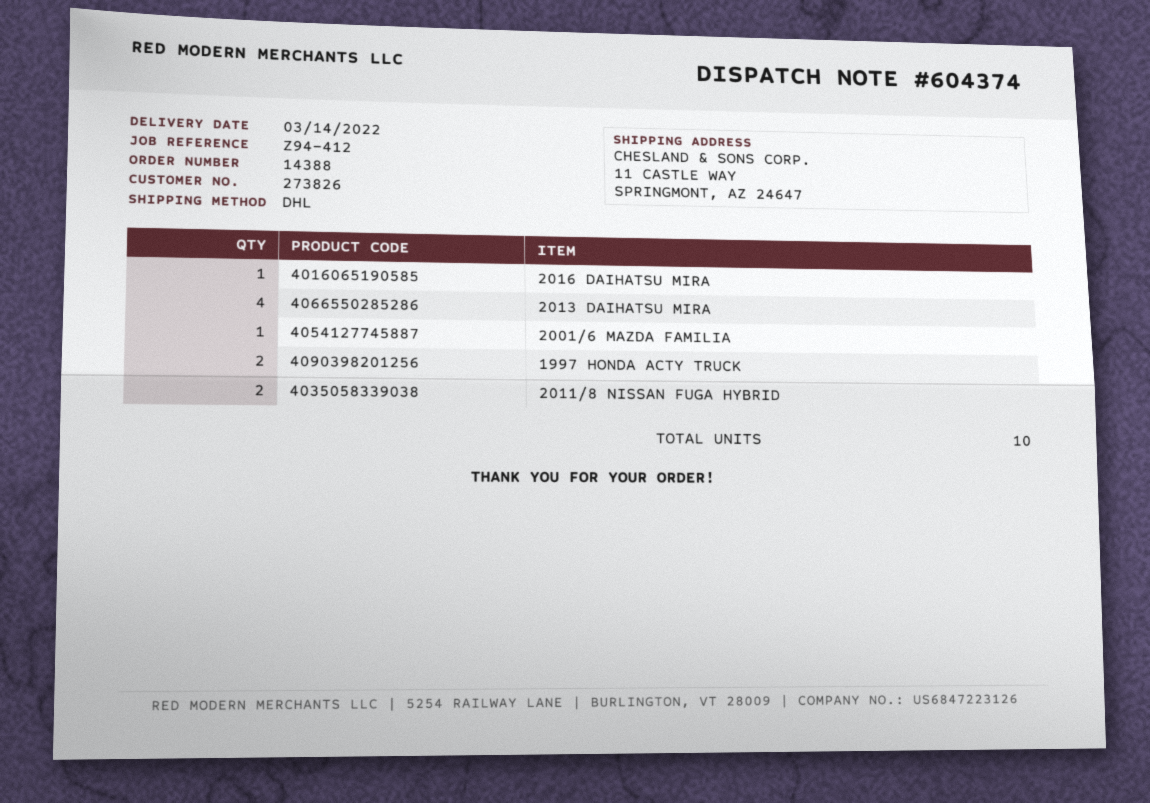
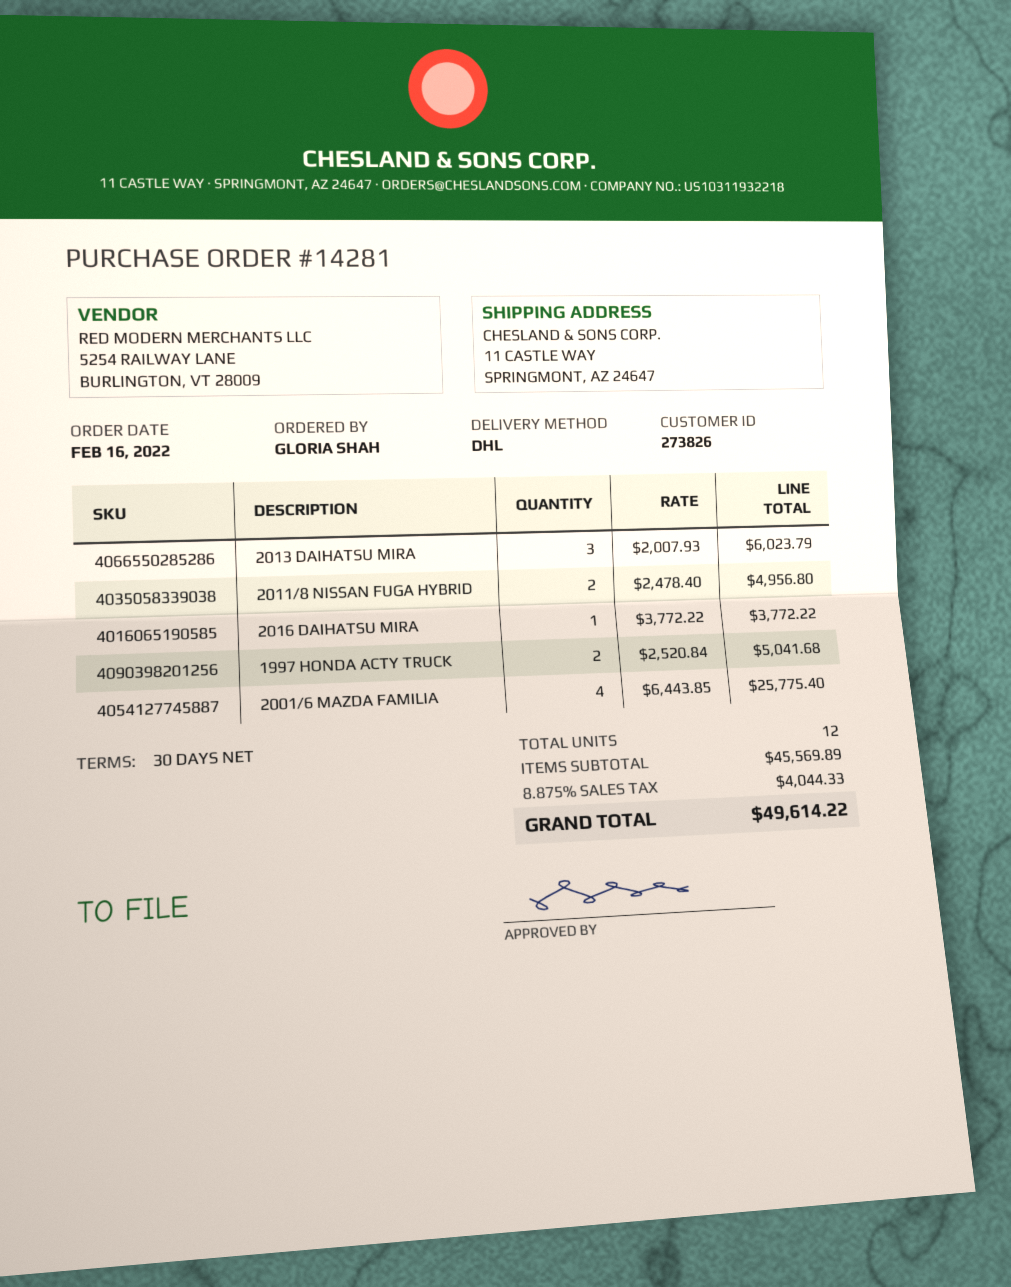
order number: 14388 -> 14281
2013 DAIHATSU MIRA: 4 -> 3
2001/6 MAZDA FAMILIA: 1 -> 4
total quantity: 10 -> 12

